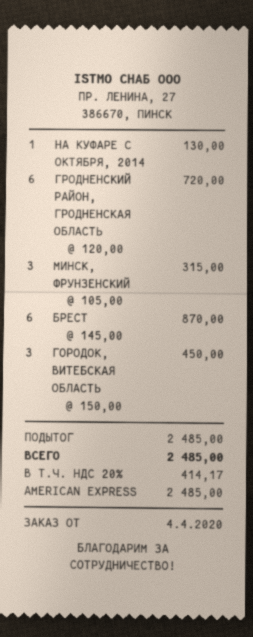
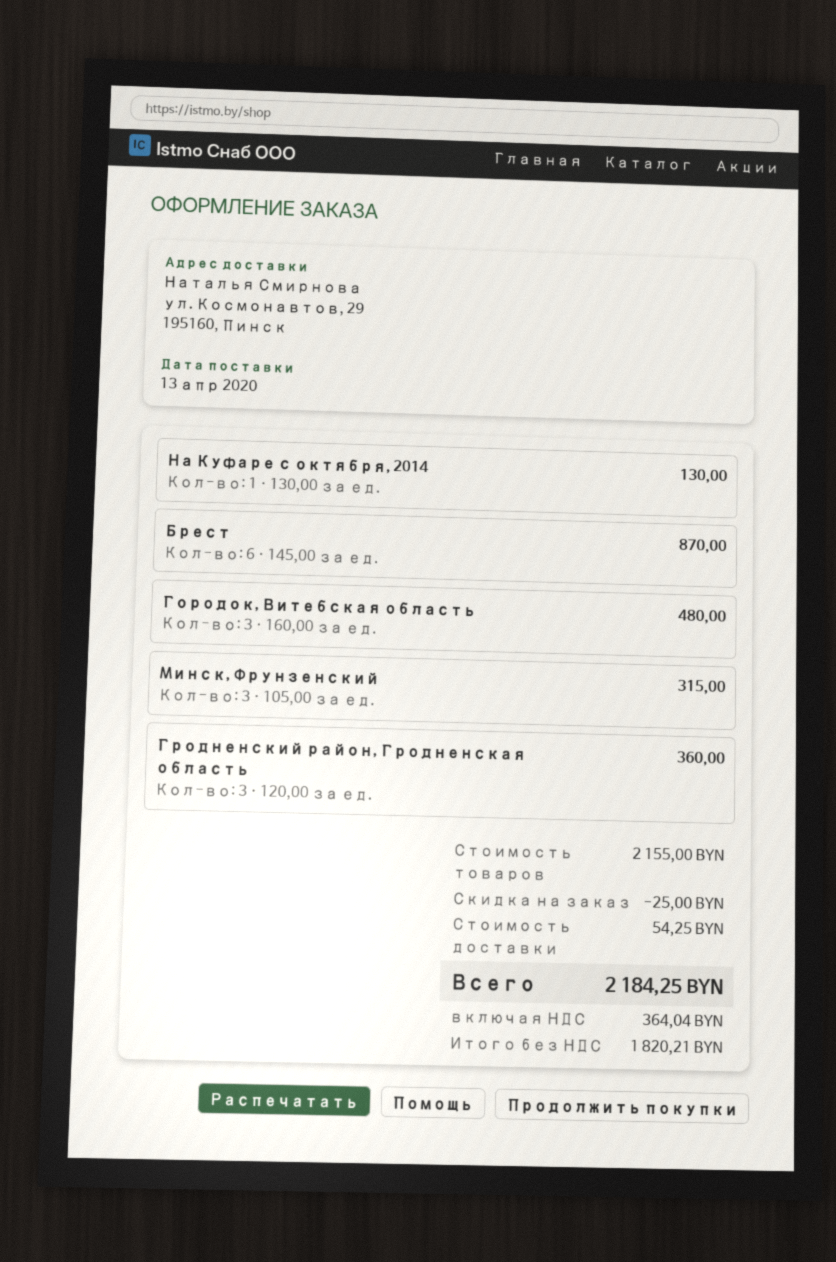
ГРОДНЕНСКИЙ РАЙОН, ГРОДНЕНСКАЯ ОБЛАСТЬ: 6 x 120.00 = 720.00 -> 3 x 120.00 = 360.00
ГОРОДОК, ВИТЕБСКАЯ ОБЛАСТЬ: 3 x 150.00 = 450.00 -> 3 x 160.00 = 480.00
subtotal: 2485.00 -> 2155.00
discount: none -> 25.00
shipping: none -> 54.25
tax: 414.17 -> 364.04
total: 2485.00 -> 2184.25

